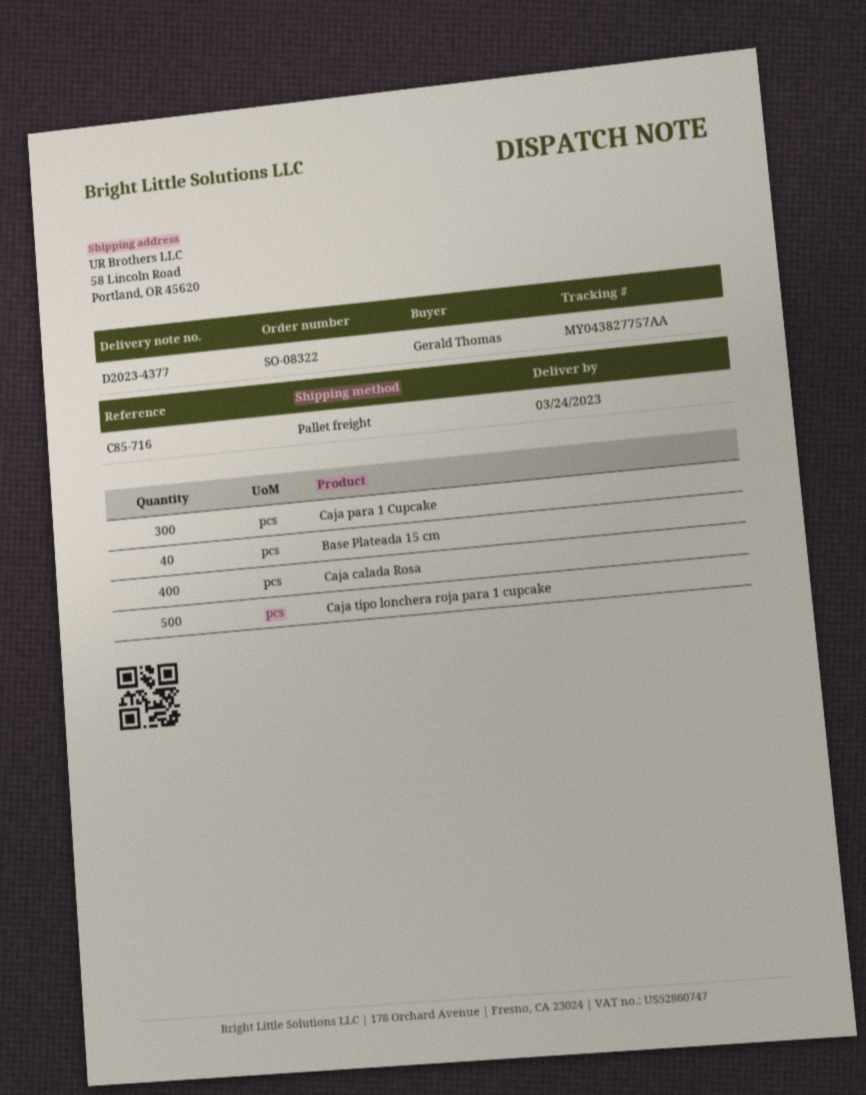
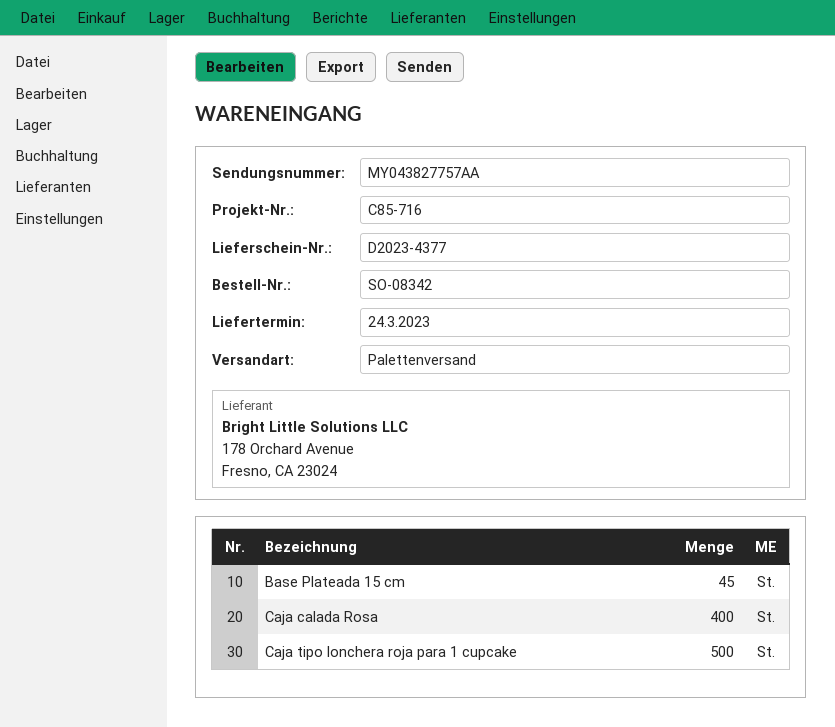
order number: SO-08322 -> SO-08342
Caja para 1 Cupcake: 300 -> none
Base Plateada 15 cm: 40 -> 45

